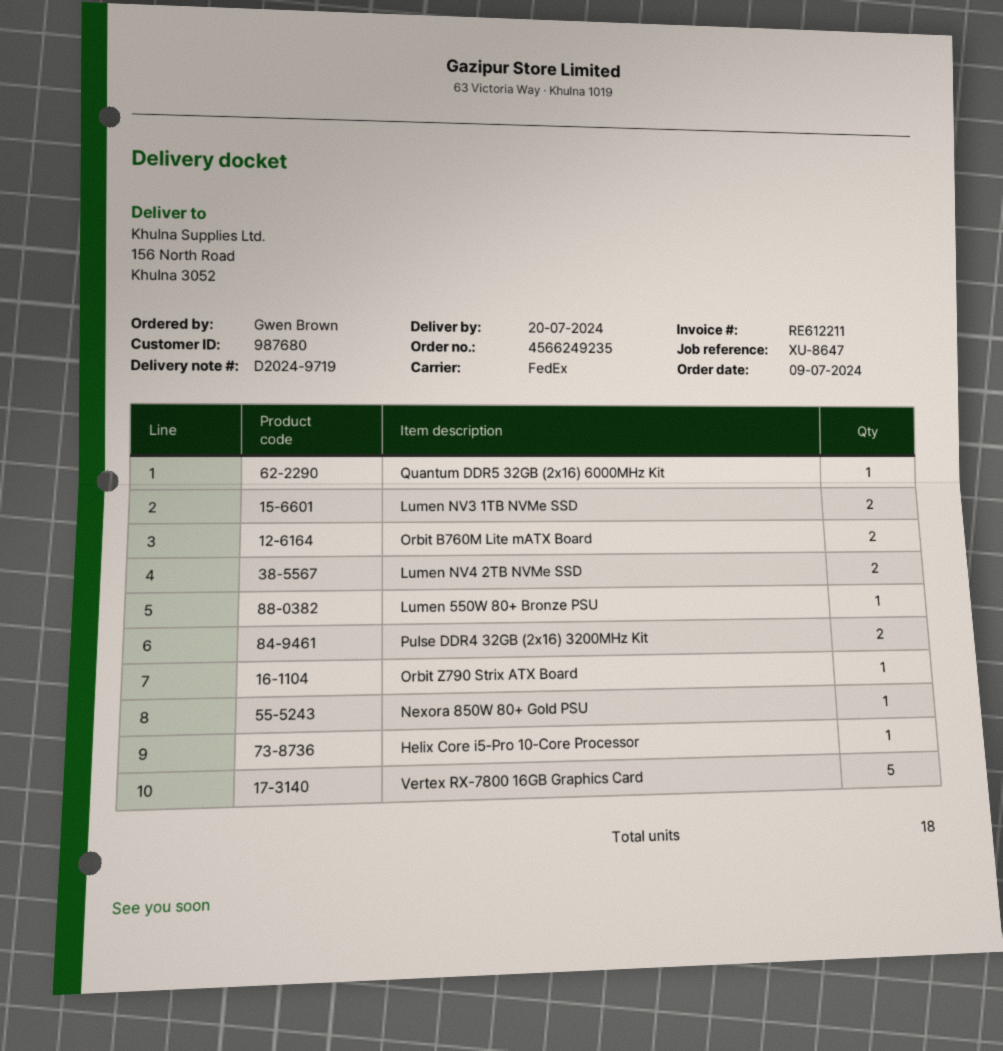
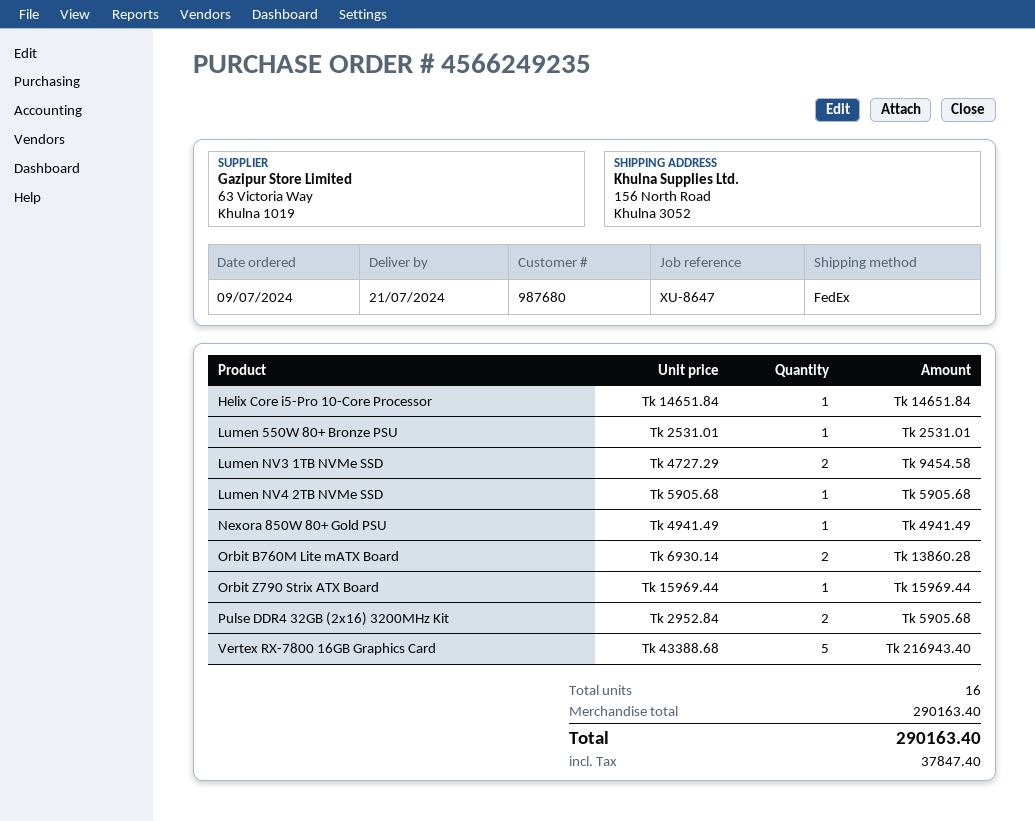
delivery date: 2024-07-20 -> 2024-07-21
Quantum DDR5 32GB (2x16) 6000MHz Kit: 1 -> none
Lumen NV4 2TB NVMe SSD: 2 -> 1
total quantity: 18 -> 16

